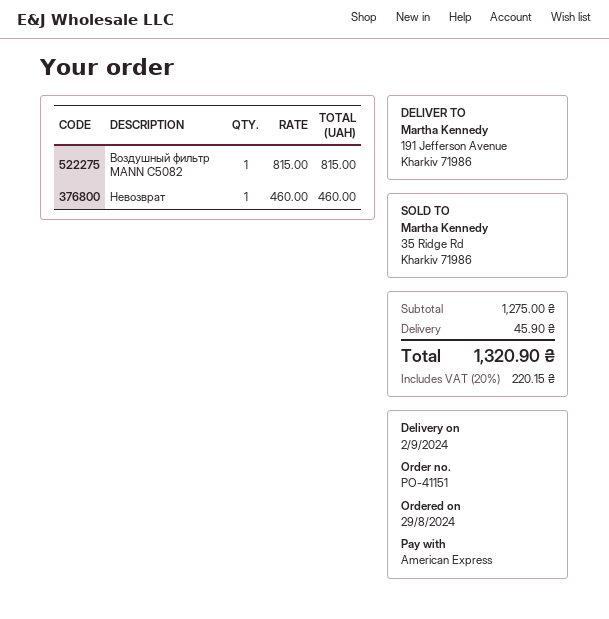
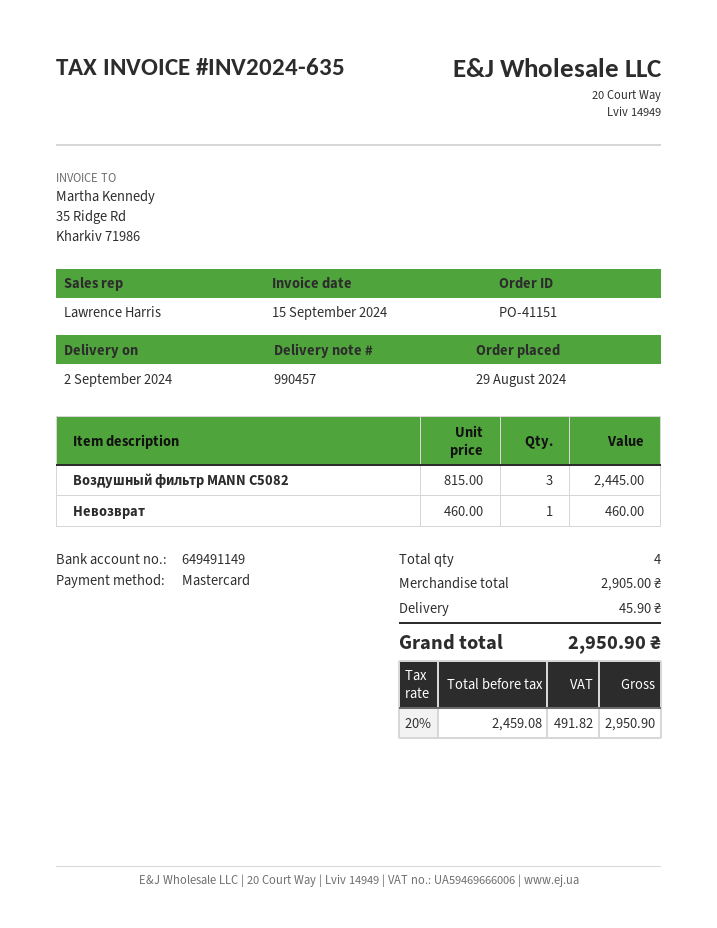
payment method: American Express -> Mastercard
Воздушный фильтр MANN C5082: 1 x 815.00 = 815.00 -> 3 x 815.00 = 2445.00
subtotal: 1275.00 -> 2905.00
tax: 20% = 220.15 -> 20% = 491.82
total: 1320.90 -> 2950.90

